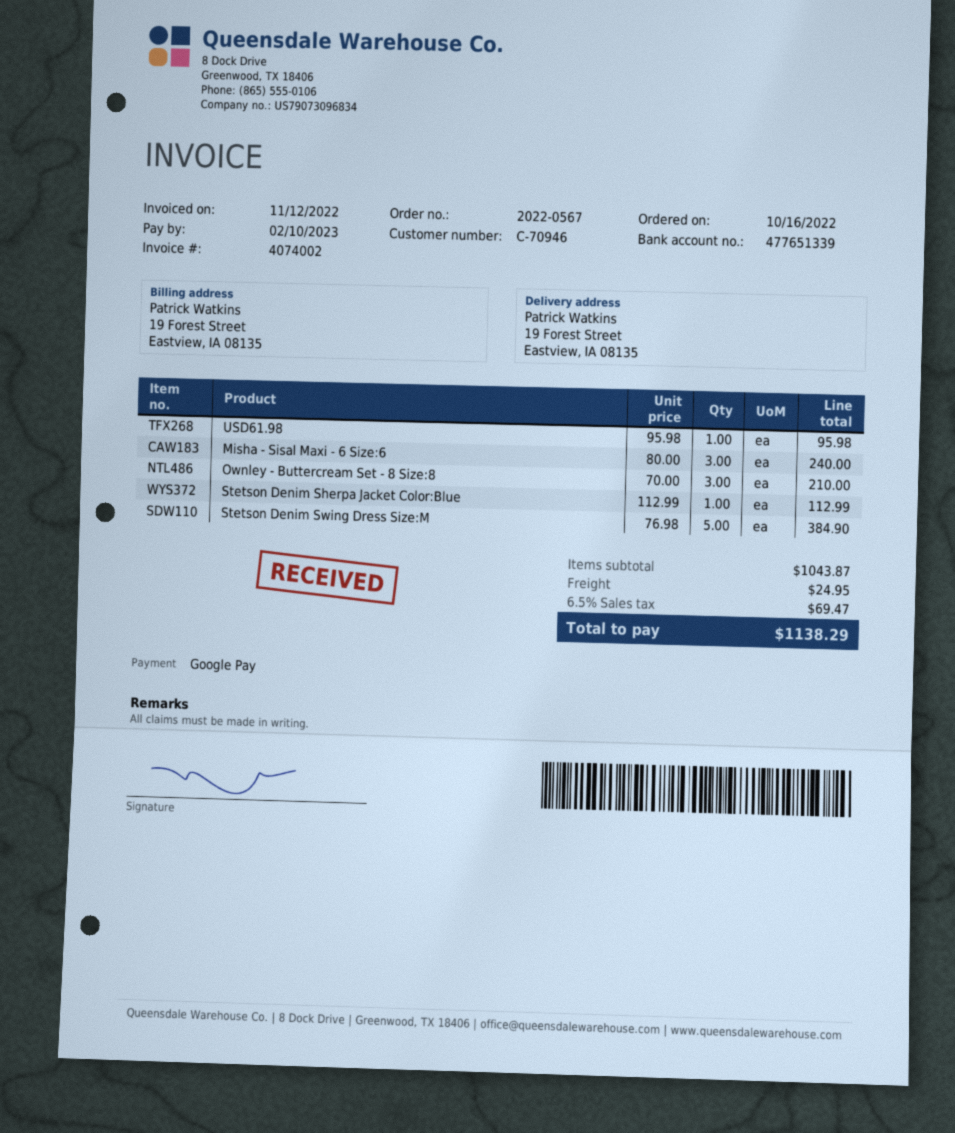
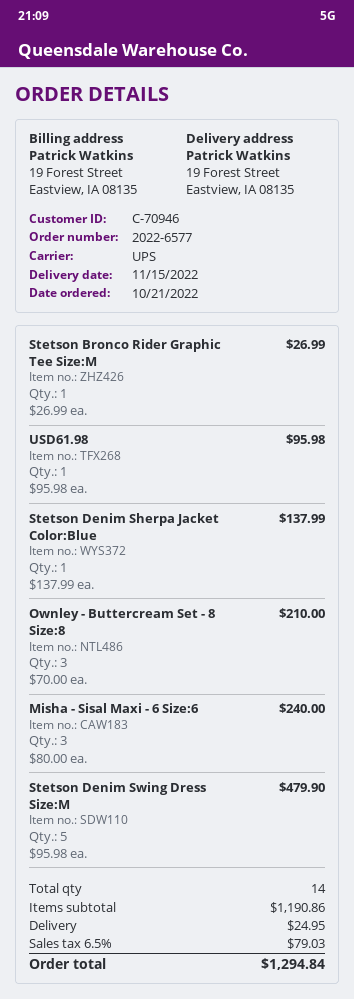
order number: 2022-0567 -> 2022-6577
order date: 2022-10-16 -> 2022-10-21
Stetson Denim Sherpa Jacket Color:Blue: 1 x 112.99 = 112.99 -> 1 x 137.99 = 137.99
Stetson Denim Swing Dress Size:M: 5 x 76.98 = 384.90 -> 5 x 95.98 = 479.90
Stetson Bronco Rider Graphic Tee Size:M: none -> 1 x 26.99 = 26.99
subtotal: 1043.87 -> 1190.86
tax: 6.5% = 69.47 -> 6.5% = 79.03
total: 1138.29 -> 1294.84

